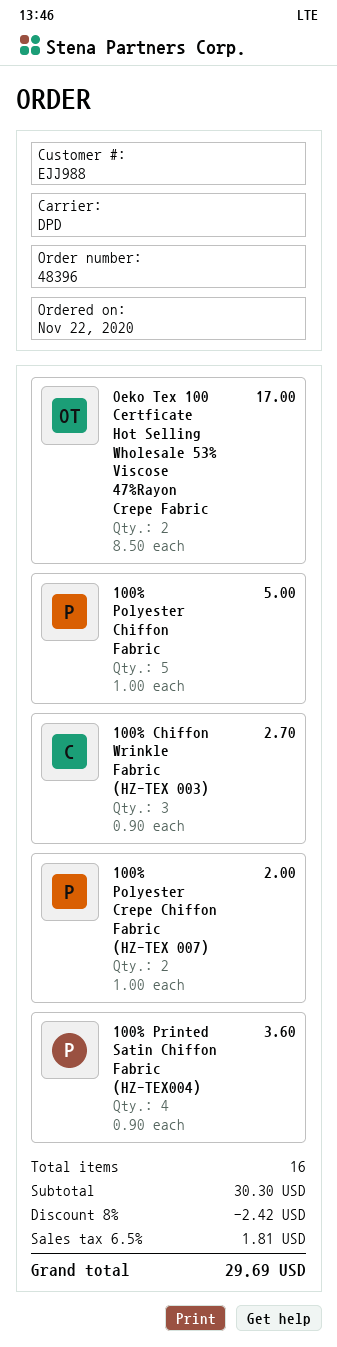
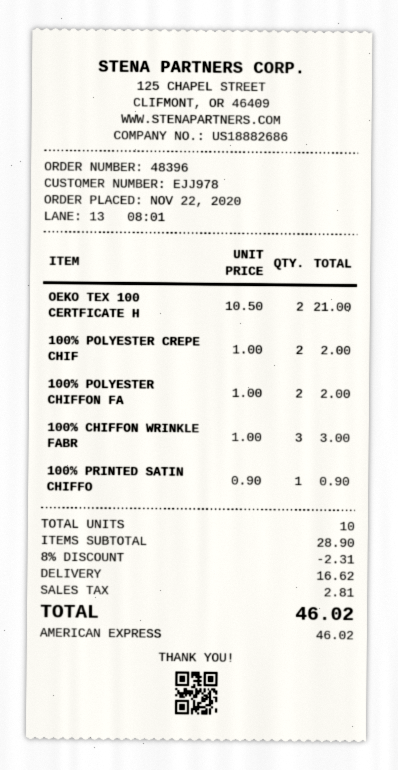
customer number: EJJ988 -> EJJ978
Oeko Tex 100 Certficate Hot Selling Wholesale 53% Viscose 47%Rayon Crepe Fabric: 2 x 8.50 = 17.00 -> 2 x 10.50 = 21.00
100% Polyester Chiffon Fabric: 5 x 1.00 = 5.00 -> 2 x 1.00 = 2.00
100% Chiffon Wrinkle Fabric (HZ-TEX 003): 3 x 0.90 = 2.70 -> 3 x 1.00 = 3.00
100% Printed Satin Chiffon Fabric (HZ-TEX004): 4 x 0.90 = 3.60 -> 1 x 0.90 = 0.90
total quantity: 16 -> 10
subtotal: 30.30 -> 28.90
discount: 8% = 2.42 -> 8% = 2.31
shipping: none -> 16.62
tax: 1.81 -> 2.81
total: 29.69 -> 46.02

